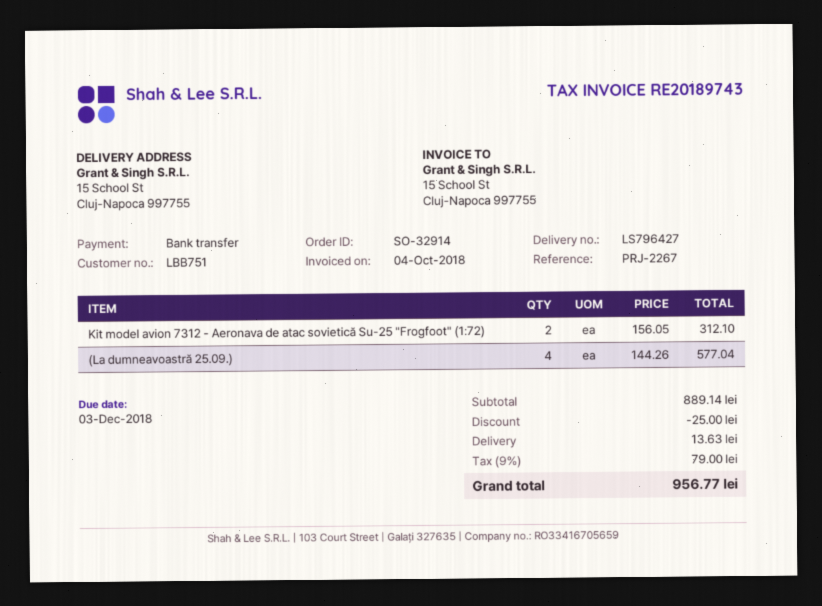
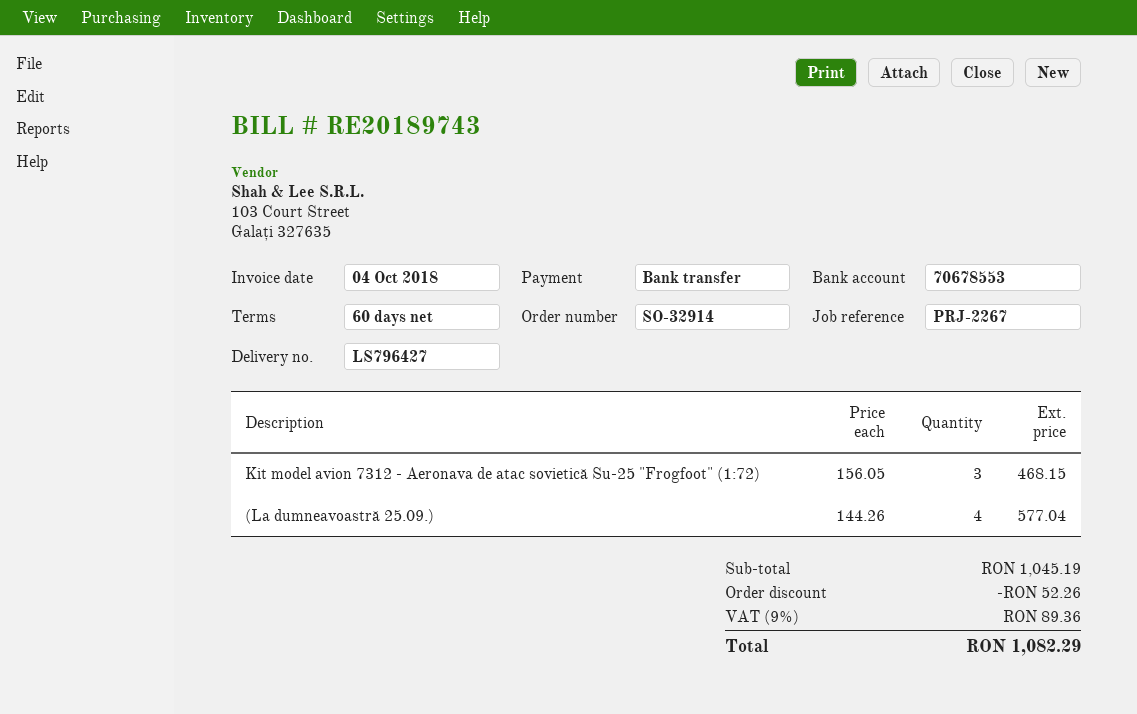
Kit model avion 7312 - Aeronava de atac sovietică Su-25 "Frogfoot" (1:72): 2 x 156.05 = 312.10 -> 3 x 156.05 = 468.15
subtotal: 889.14 -> 1045.19
discount: 25.00 -> 52.26
shipping: 13.63 -> none
tax: 9% = 79.00 -> 9% = 89.36
total: 956.77 -> 1082.29

